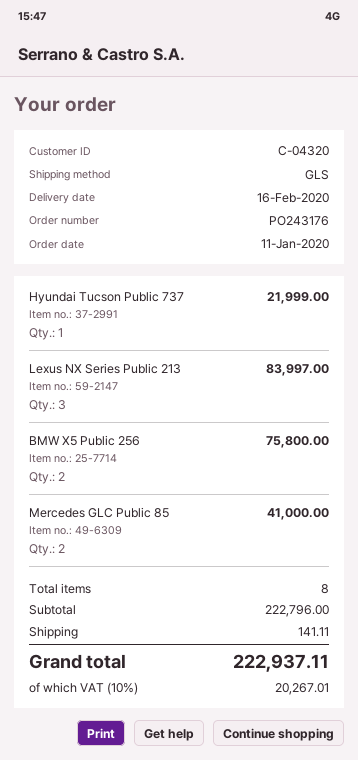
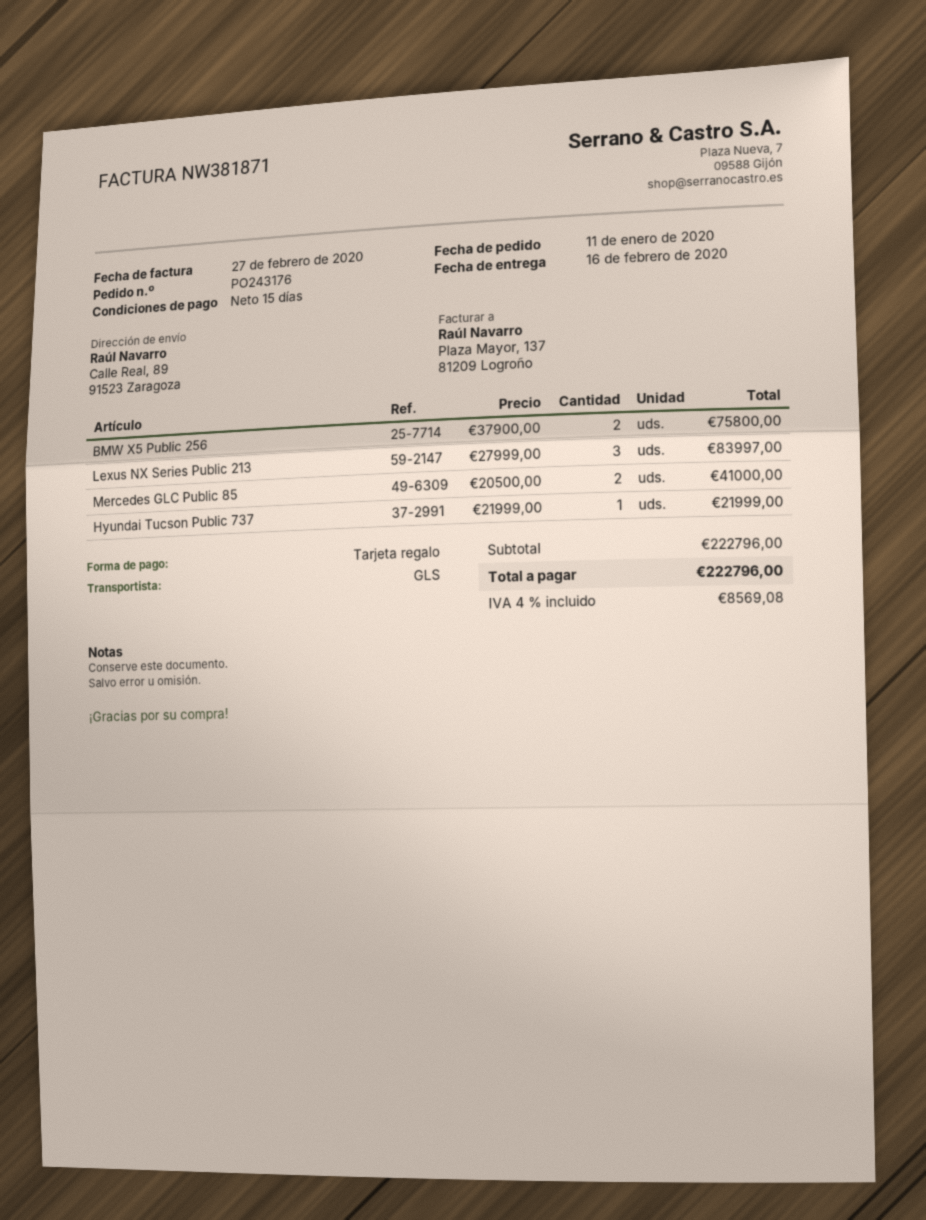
shipping: 141.11 -> none
tax: 10% = 20267.01 -> 4% = 8569.08
total: 222937.11 -> 222796.00

